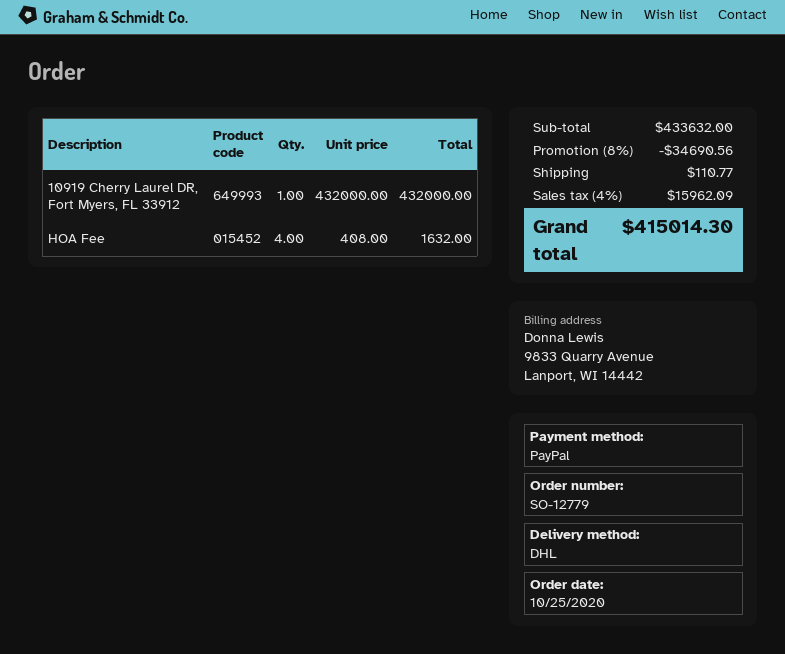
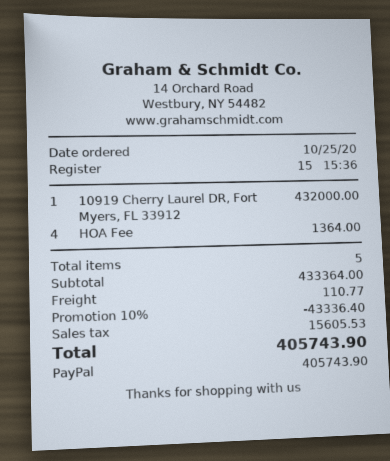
HOA Fee: 4 for 1632.00 -> 4 for 1364.00
subtotal: 433632.00 -> 433364.00
discount: 8% = 34690.56 -> 10% = 43336.40
tax: 15962.09 -> 15605.53
total: 415014.30 -> 405743.90

